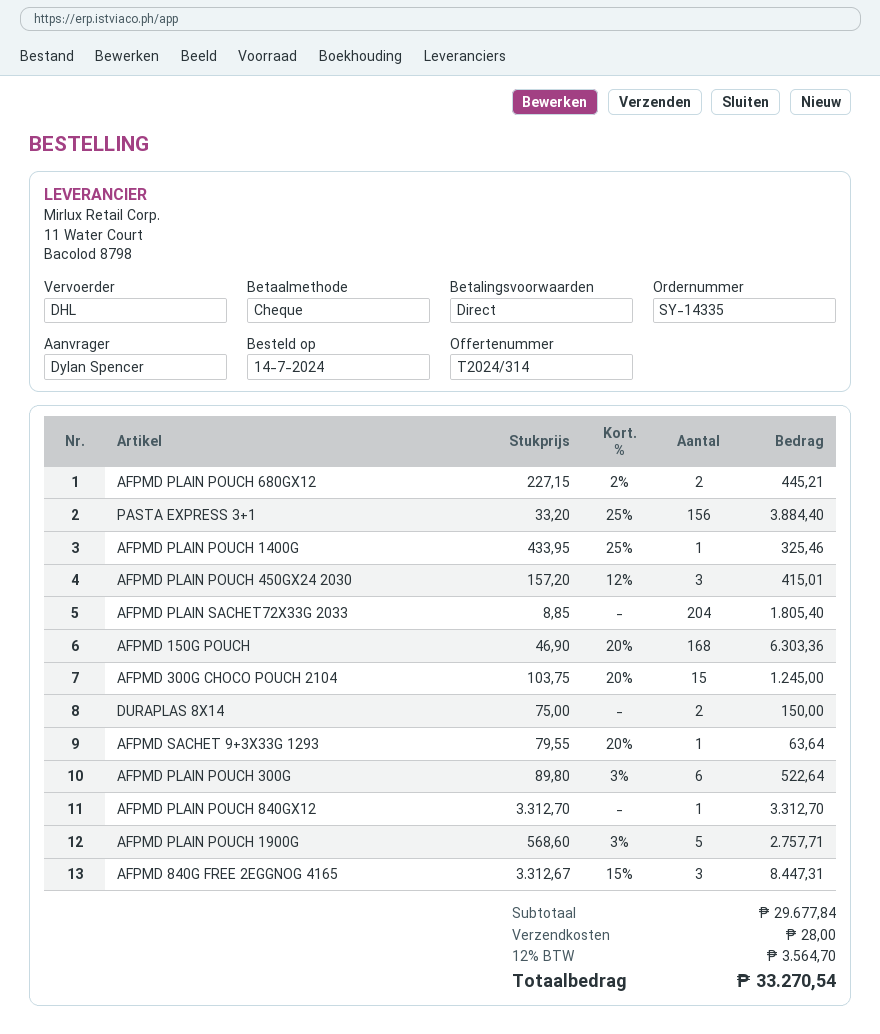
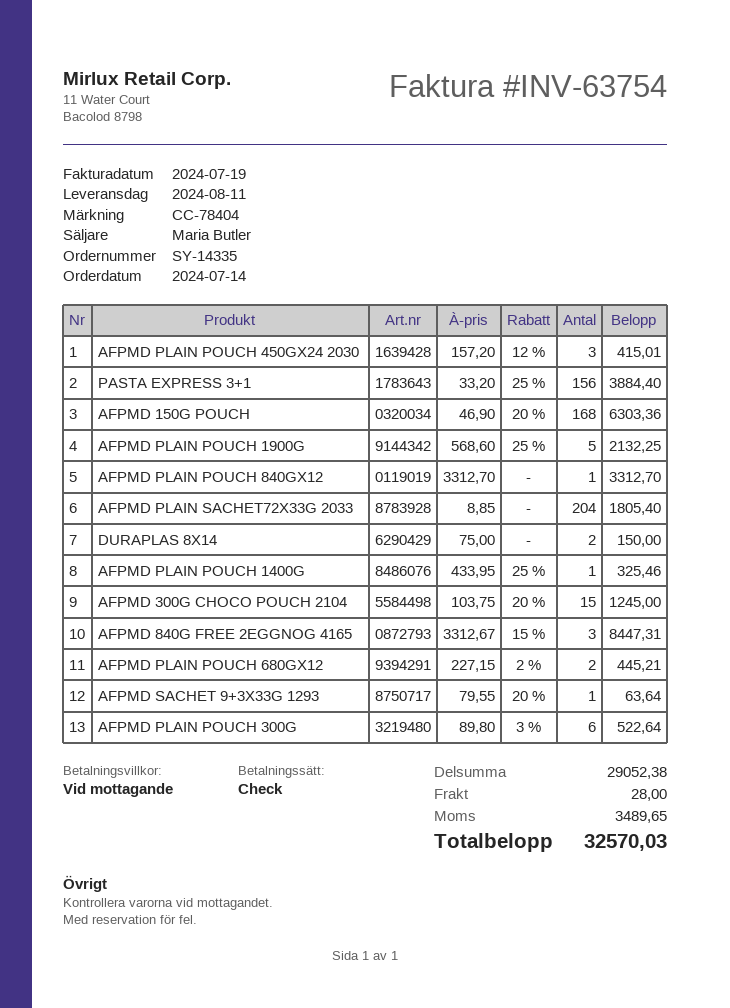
AFPMD PLAIN POUCH 1900G: 5 x 568.60 - 3% = 2757.71 -> 5 x 568.60 - 25% = 2132.25
subtotal: 29677.84 -> 29052.38
tax: 3564.70 -> 3489.65
total: 33270.54 -> 32570.03

